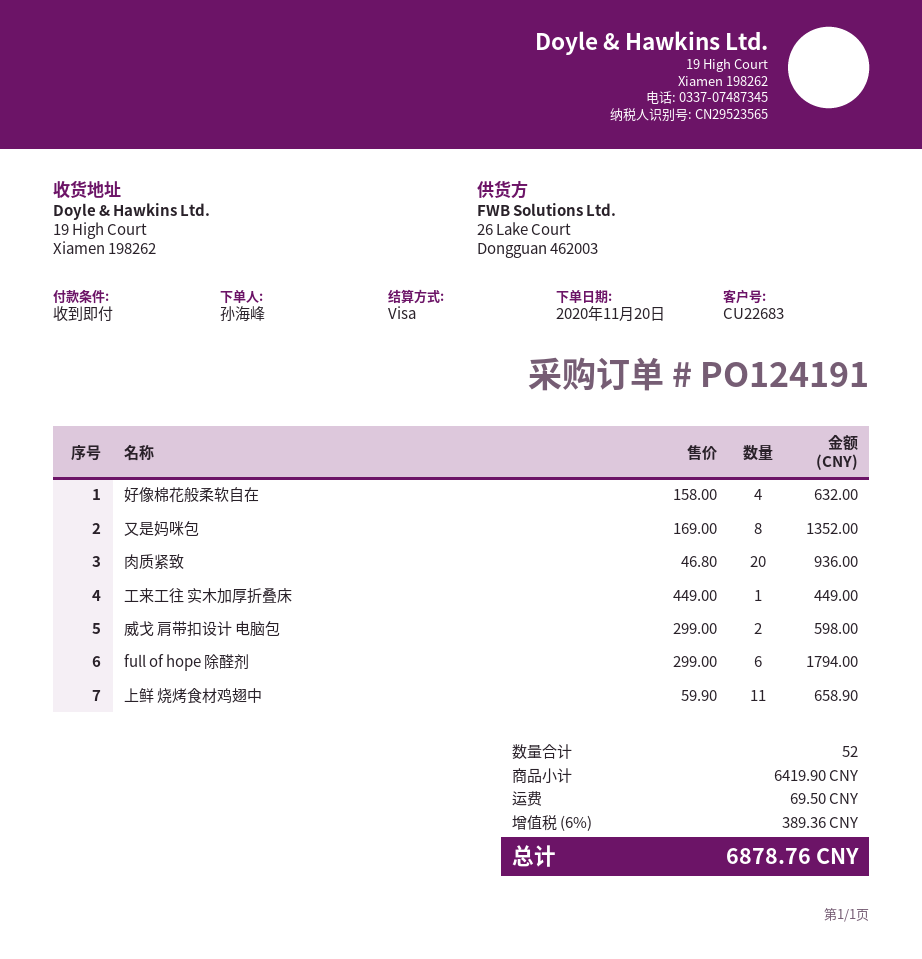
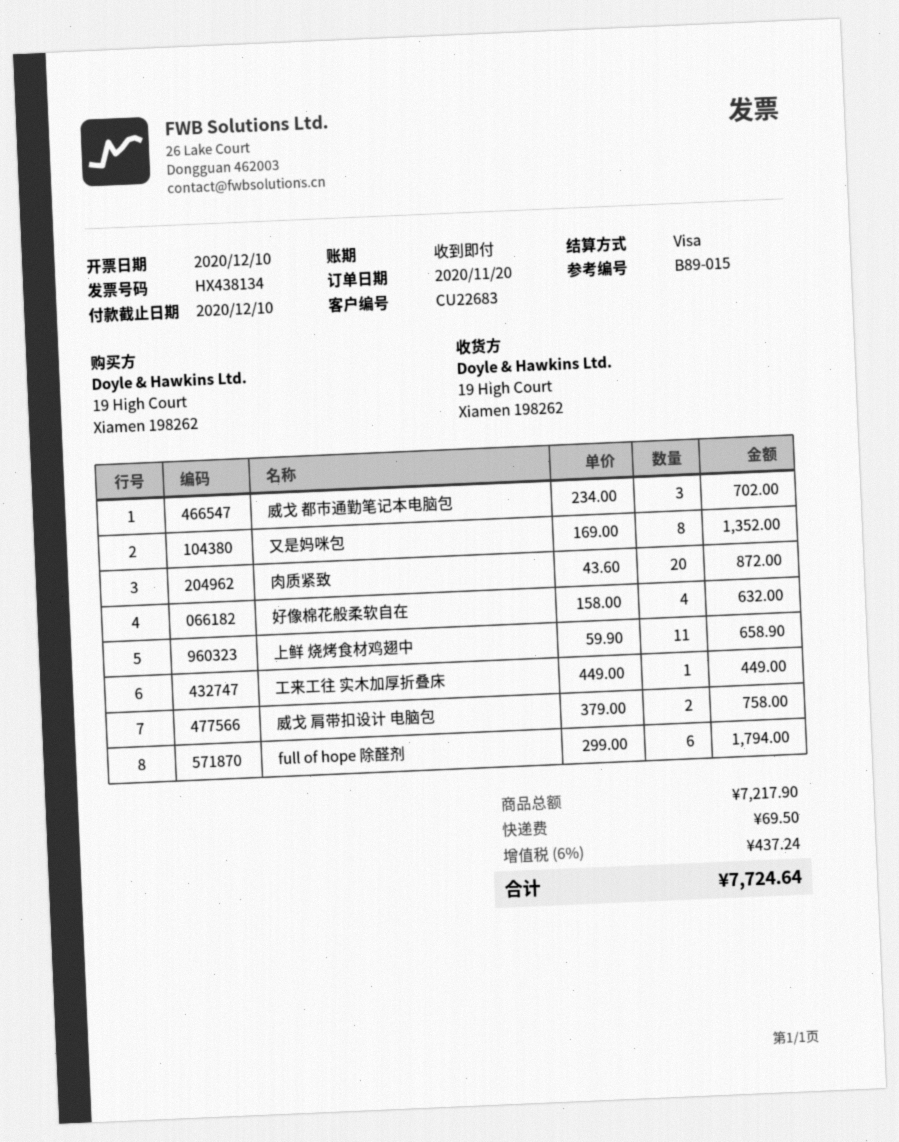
肉质紧致: 20 x 46.80 = 936.00 -> 20 x 43.60 = 872.00
威戈 肩带扣设计 电脑包: 2 x 299.00 = 598.00 -> 2 x 379.00 = 758.00
威戈 都市通勤笔记本电脑包: none -> 3 x 234.00 = 702.00
subtotal: 6419.90 -> 7217.90
tax: 6% = 389.36 -> 6% = 437.24
total: 6878.76 -> 7724.64

